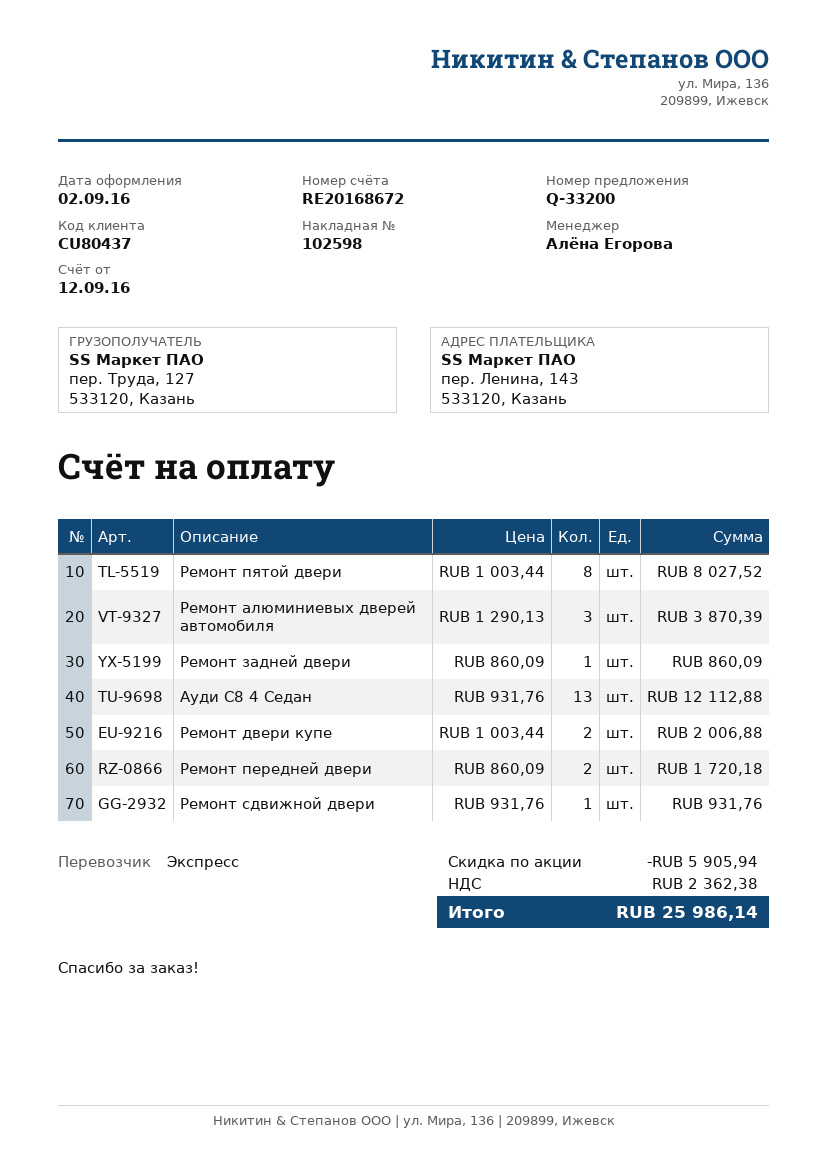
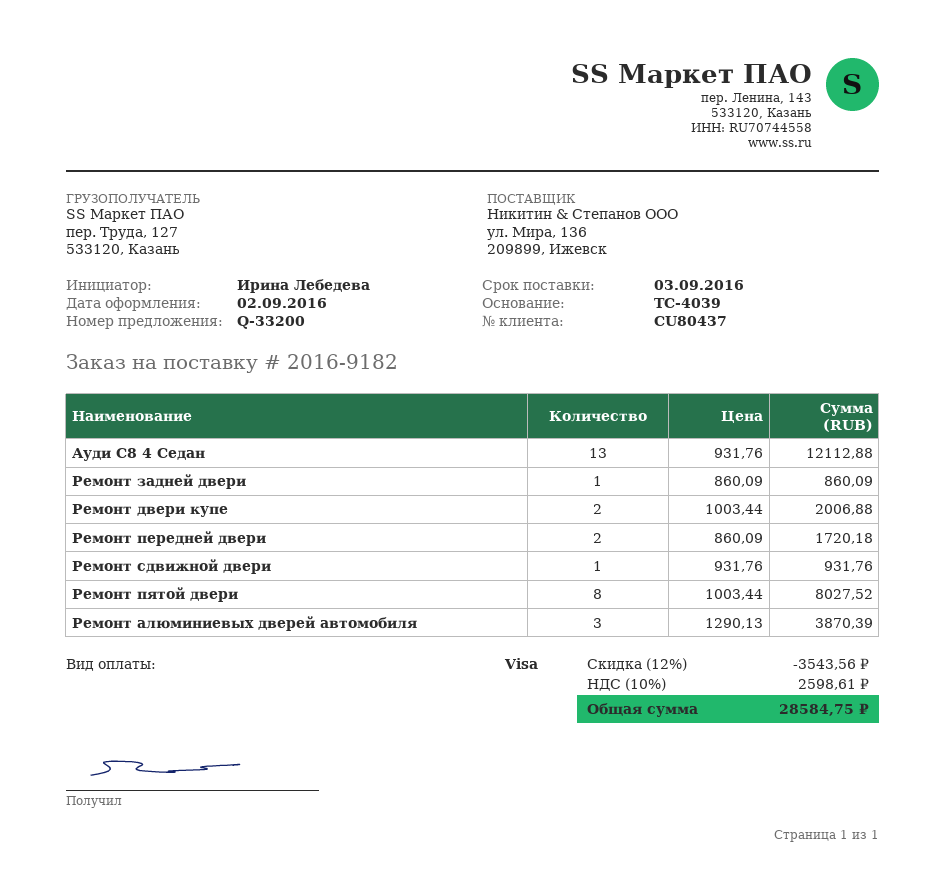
discount: 5905.94 -> 3543.56
tax: 2362.38 -> 2598.61
total: 25986.14 -> 28584.75

